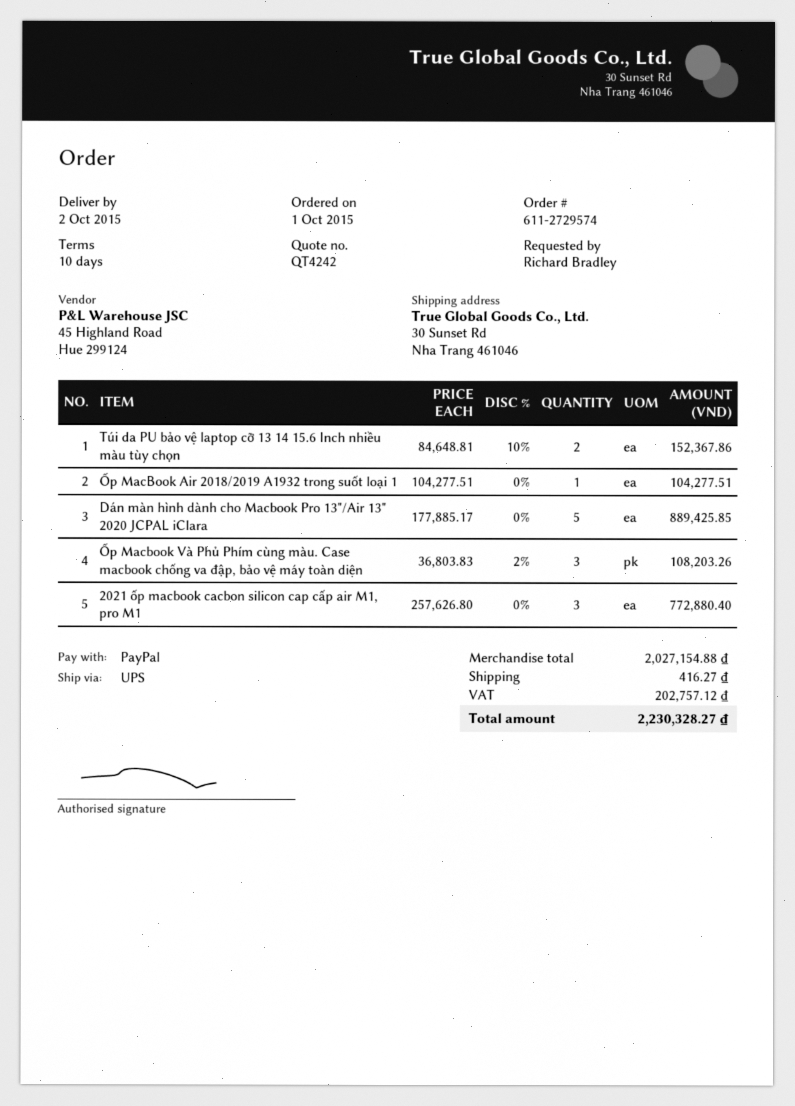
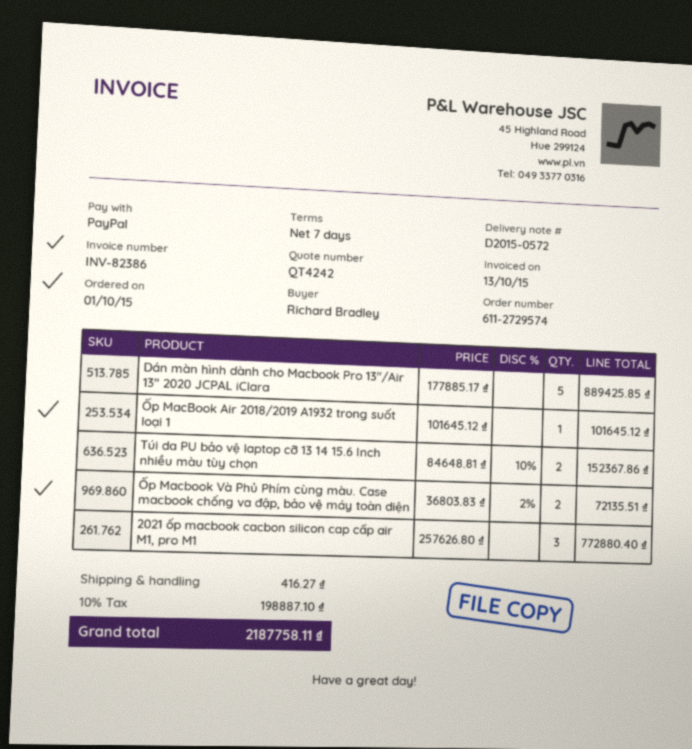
payment terms: 10 days -> 7 days
Ốp MacBook Air 2018/2019 A1932 trong suốt loại 1: 1 x 104277.51 = 104277.51 -> 1 x 101645.12 = 101645.12
Ốp Macbook Và Phủ Phím cùng màu. Case macbook chống va đập, bảo vệ máy toàn diện: 3 x 36803.83 - 2% = 108203.26 -> 2 x 36803.83 - 2% = 72135.51
tax: 202757.12 -> 198887.10
total: 2230328.27 -> 2187758.11

